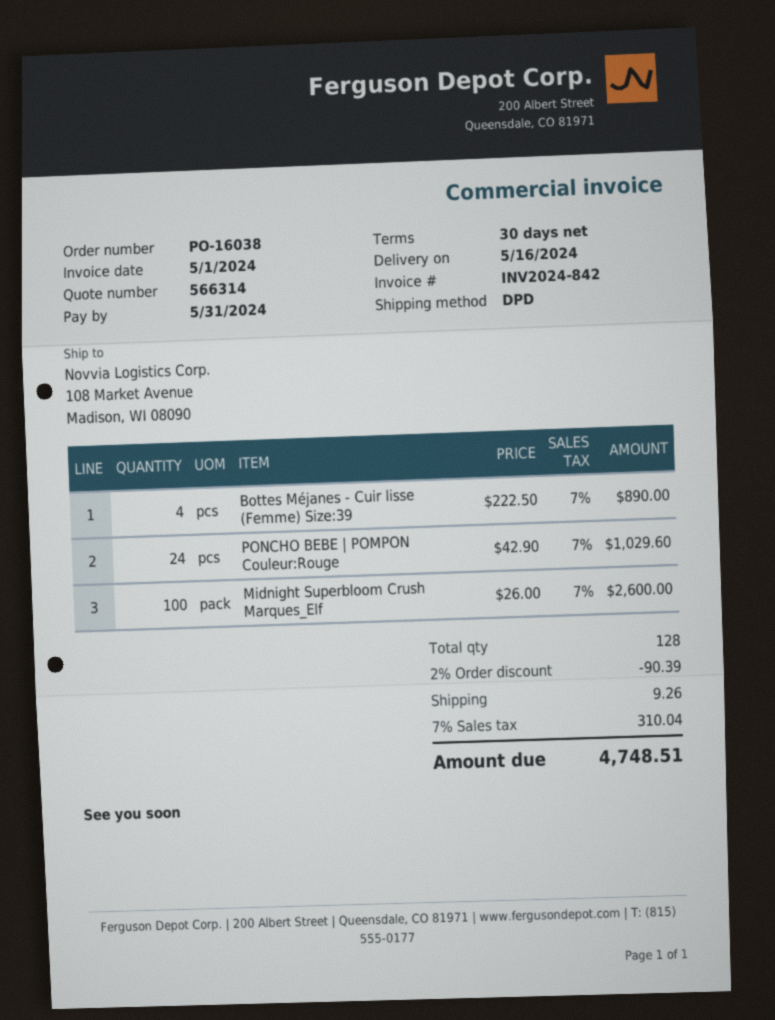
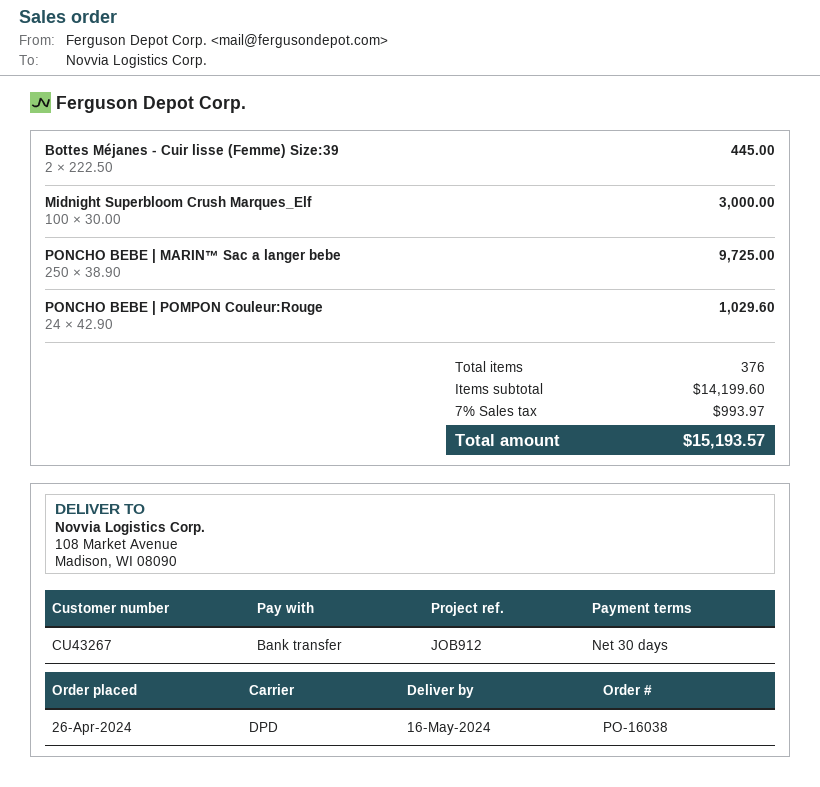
Bottes Méjanes - Cuir lisse (Femme) Size:39: 4 x 222.50 = 890.00 -> 2 x 222.50 = 445.00
Midnight Superbloom Crush Marques_Elf: 100 x 26.00 = 2600.00 -> 100 x 30.00 = 3000.00
PONCHO BEBE | MARIN™ Sac a langer bebe: none -> 250 x 38.90 = 9725.00
total quantity: 128 -> 376
discount: 2% = 90.39 -> none
shipping: 9.26 -> none
tax: 7% = 310.04 -> 7% = 993.97
total: 4748.51 -> 15193.57

